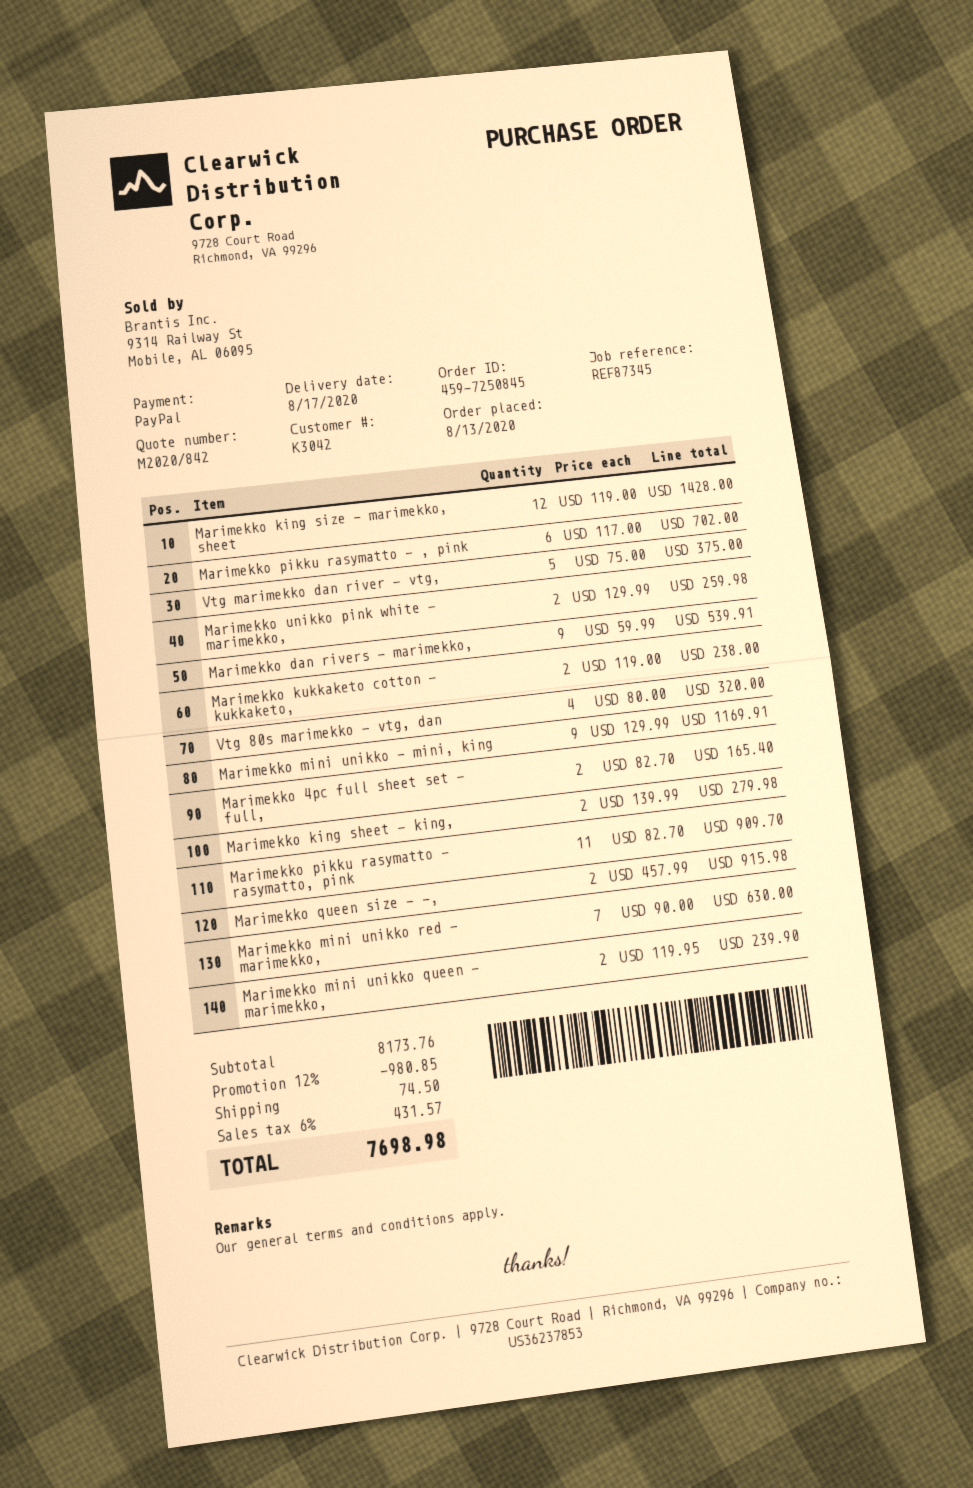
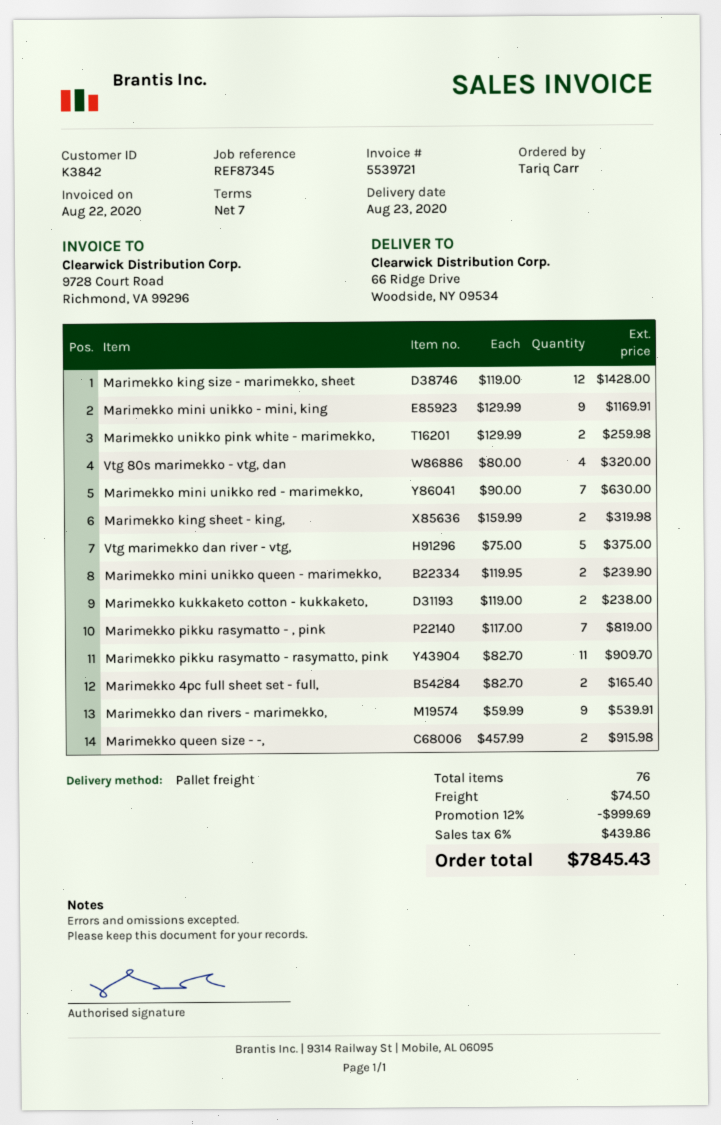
delivery date: 2020-08-17 -> 2020-08-23
customer number: K3042 -> K3842
Marimekko pikku rasymatto - , pink: 6 x 117.00 = 702.00 -> 7 x 117.00 = 819.00
Marimekko king sheet - king,: 2 x 139.99 = 279.98 -> 2 x 159.99 = 319.98
discount: 12% = 980.85 -> 12% = 999.69
tax: 6% = 431.57 -> 6% = 439.86
total: 7698.98 -> 7845.43

